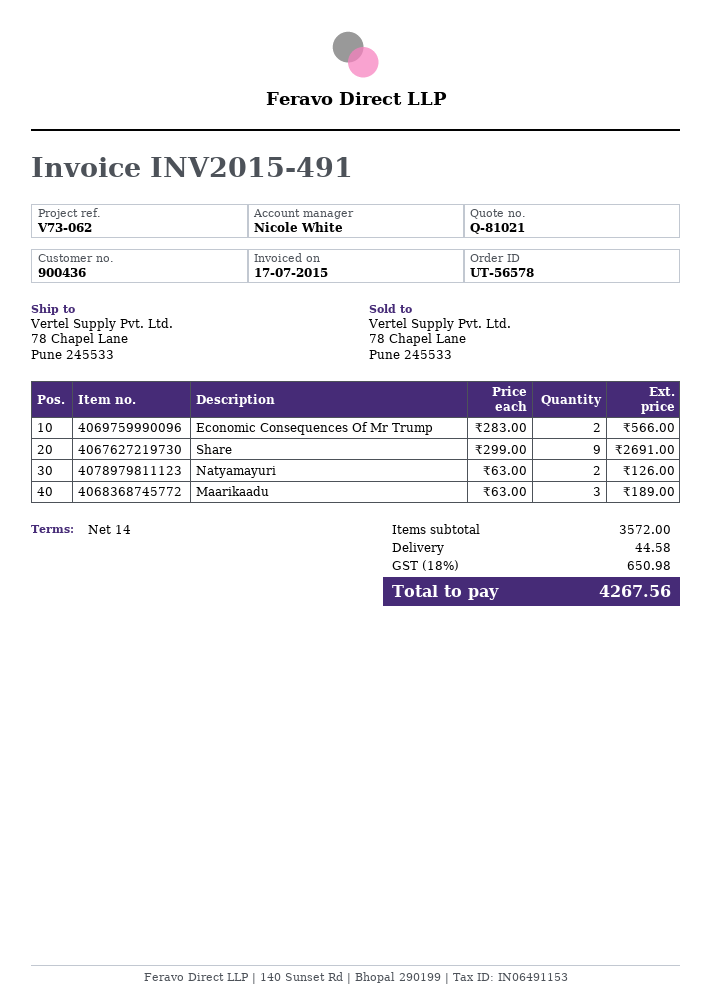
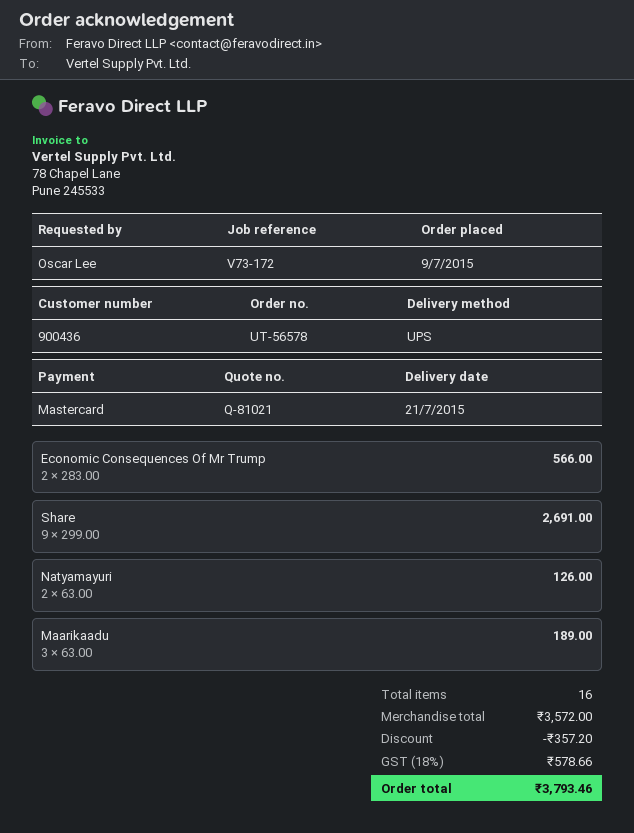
reference: V73-062 -> V73-172
discount: none -> 357.20
shipping: 44.58 -> none
tax: 18% = 650.98 -> 18% = 578.66
total: 4267.56 -> 3793.46

